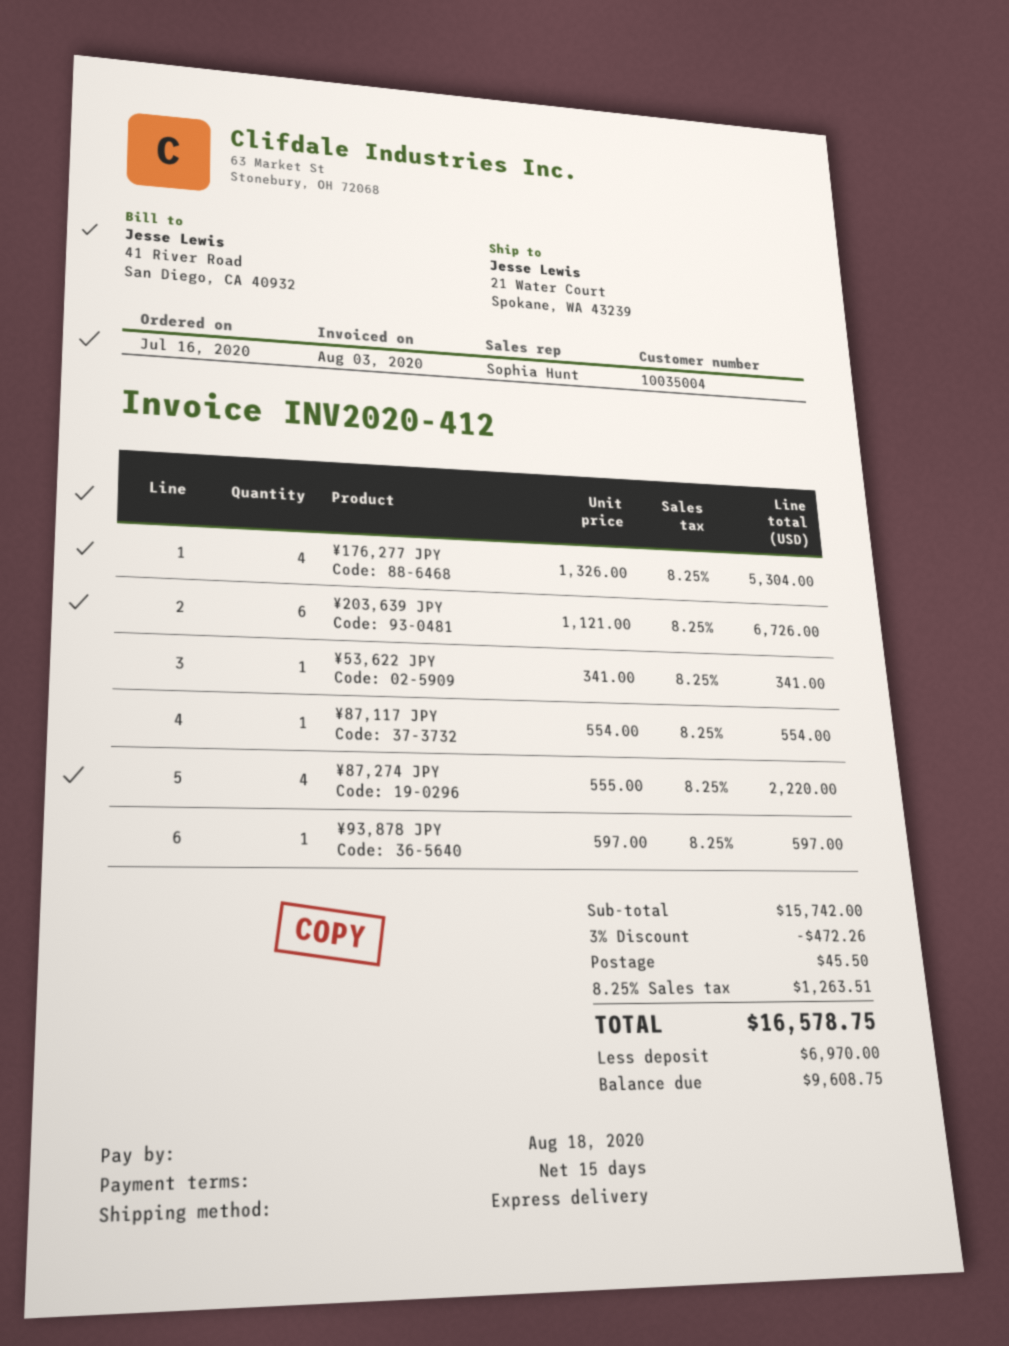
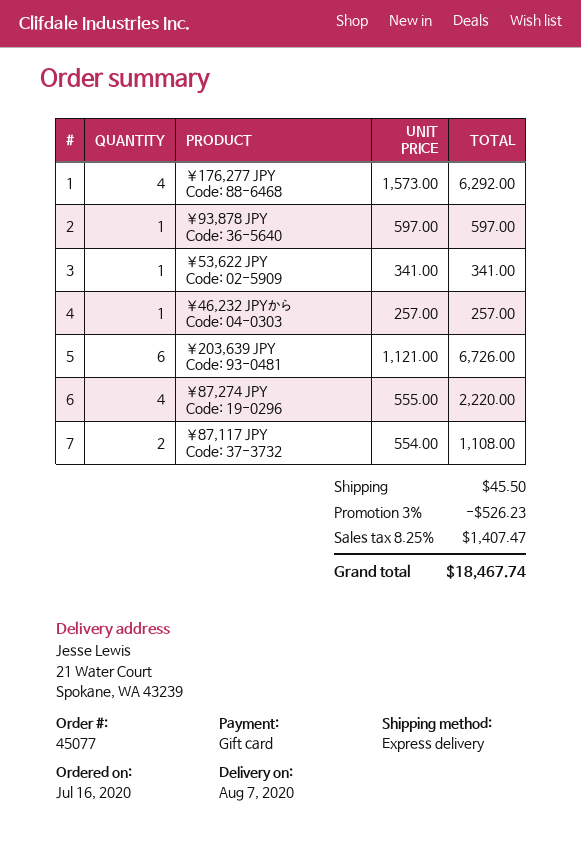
¥176,277 JPY: 4 x 1326.00 = 5304.00 -> 4 x 1573.00 = 6292.00
¥87,117 JPY: 1 x 554.00 = 554.00 -> 2 x 554.00 = 1108.00
¥46,232 JPYから: none -> 1 x 257.00 = 257.00
discount: 3% = 472.26 -> 3% = 526.23
tax: 8.25% = 1263.51 -> 8.25% = 1407.47
total: 16578.75 -> 18467.74

